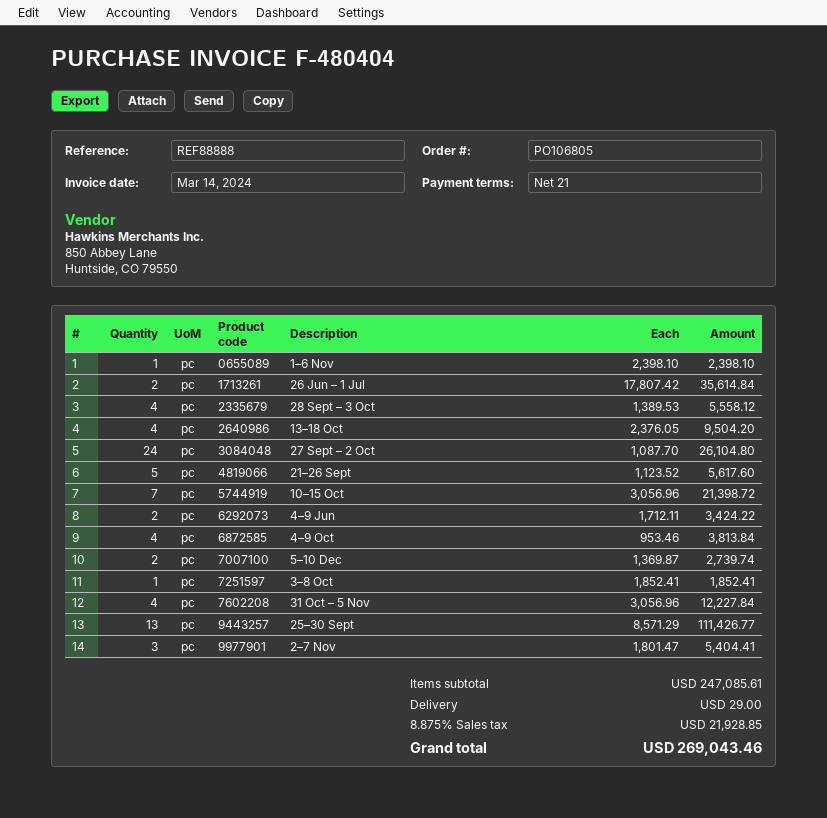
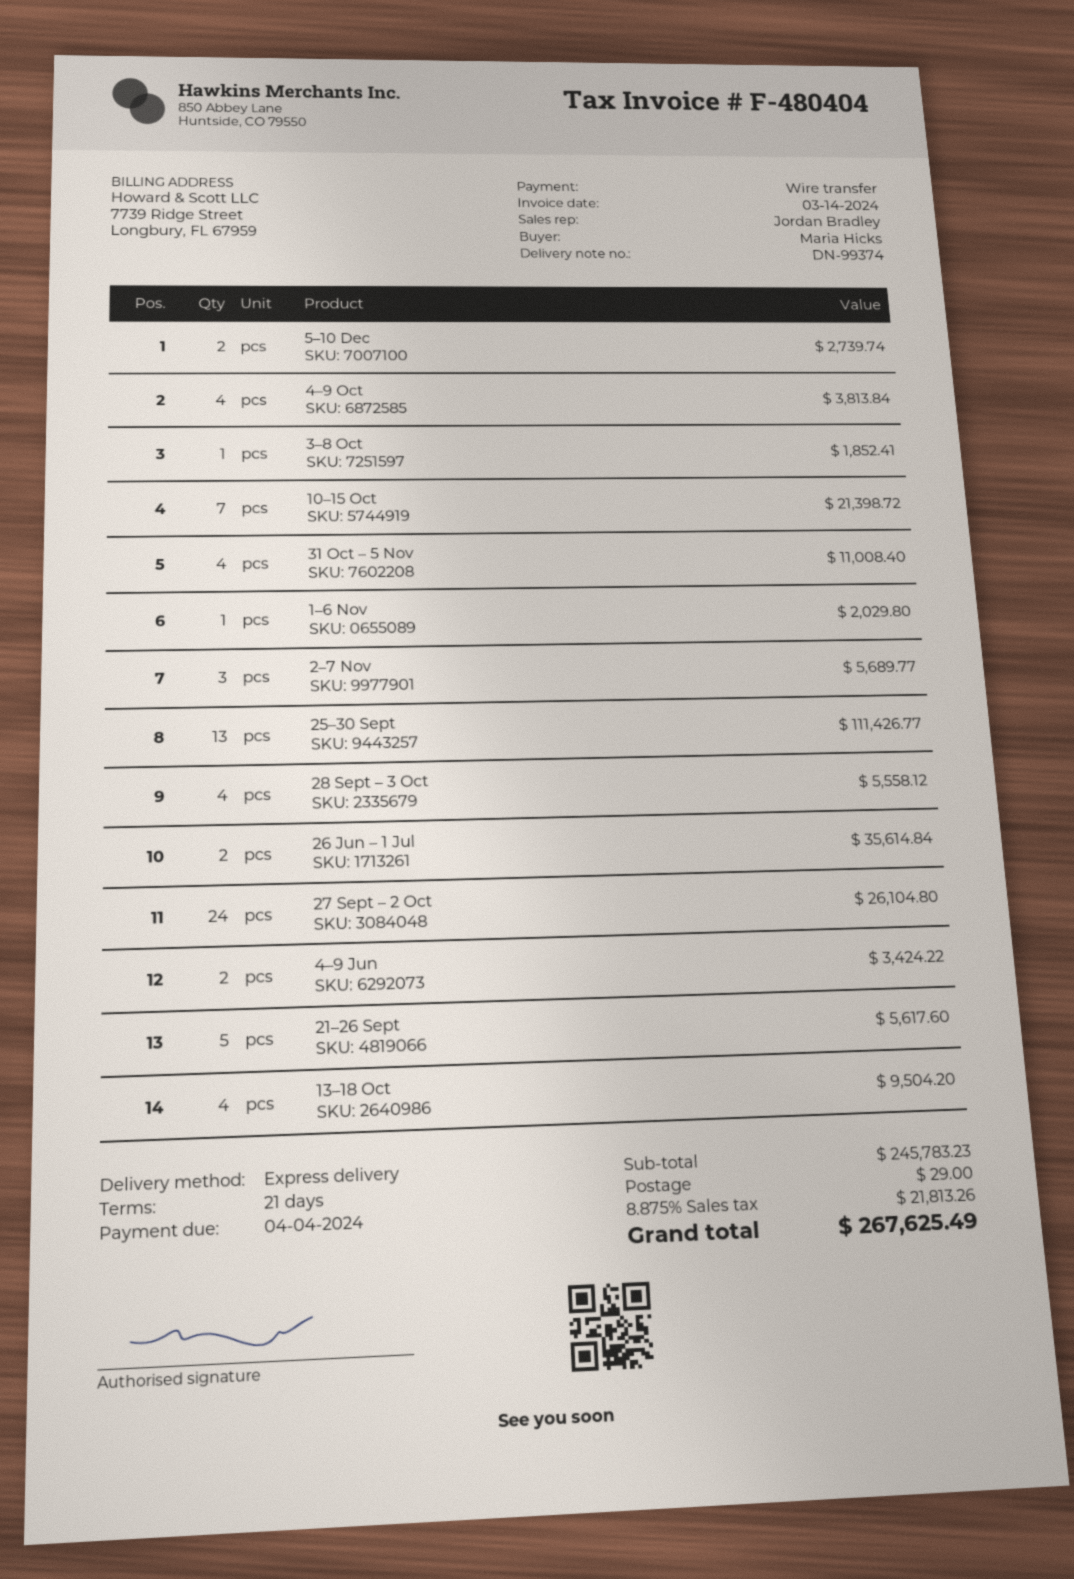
1–6 Nov: 1 for 2398.10 -> 1 for 2029.80
31 Oct – 5 Nov: 4 for 12227.84 -> 4 for 11008.40
2–7 Nov: 3 for 5404.41 -> 3 for 5689.77
subtotal: 247085.61 -> 245783.23
tax: 8.875% = 21928.85 -> 8.875% = 21813.26
total: 269043.46 -> 267625.49

